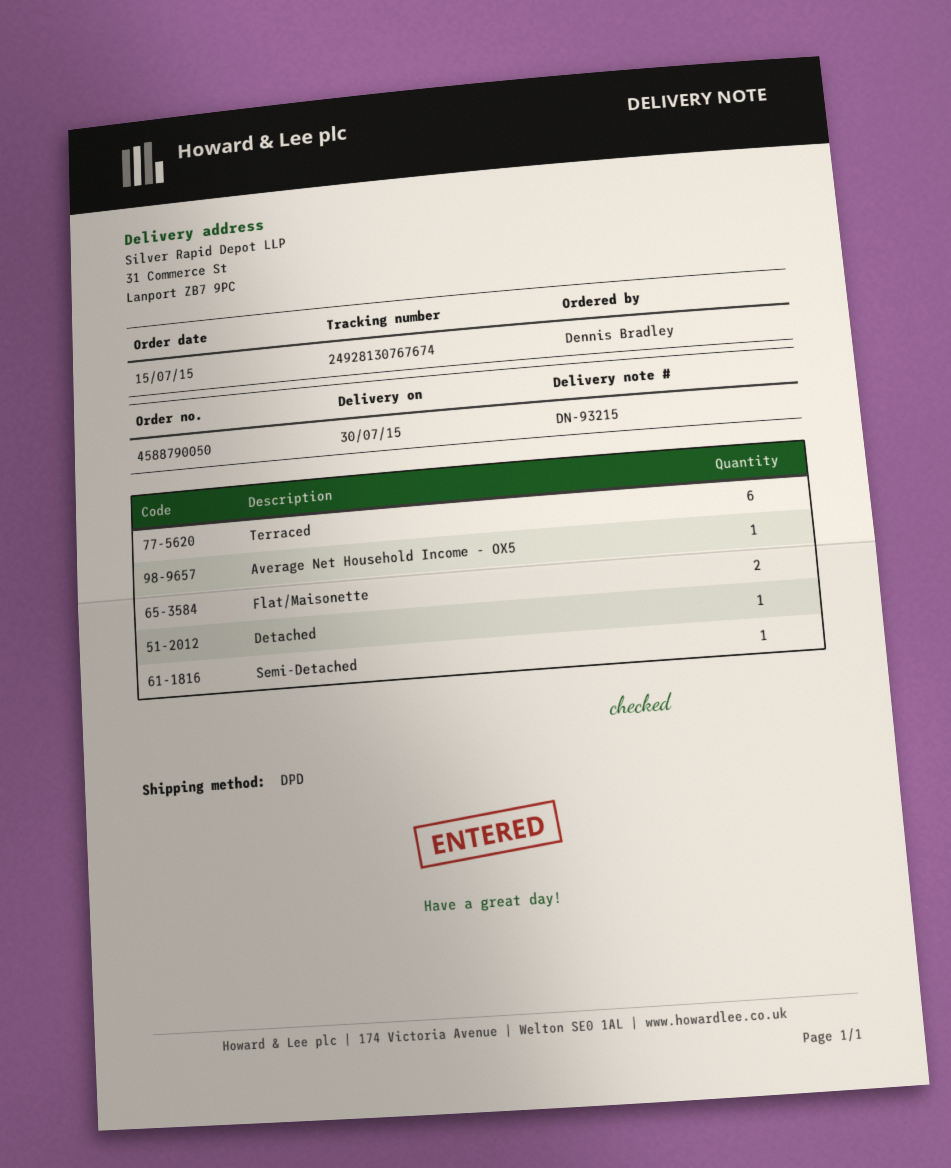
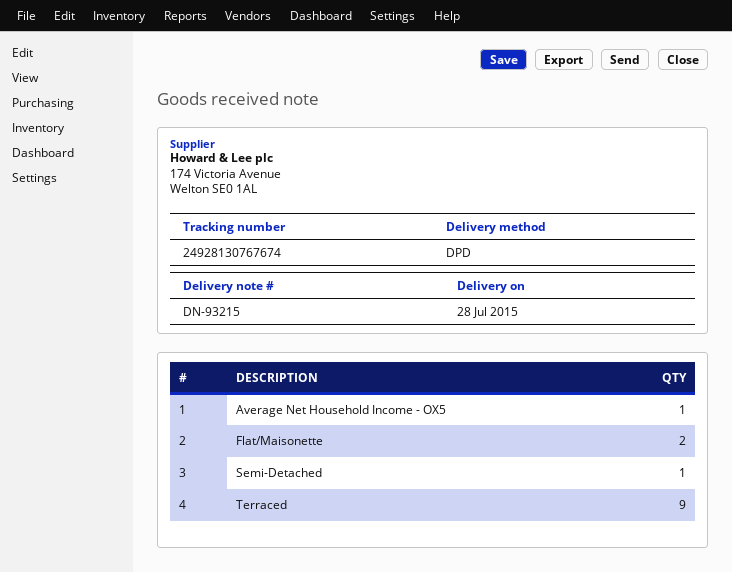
delivery date: 2015-07-30 -> 2015-07-28
Terraced: 6 -> 9
Detached: 1 -> none

